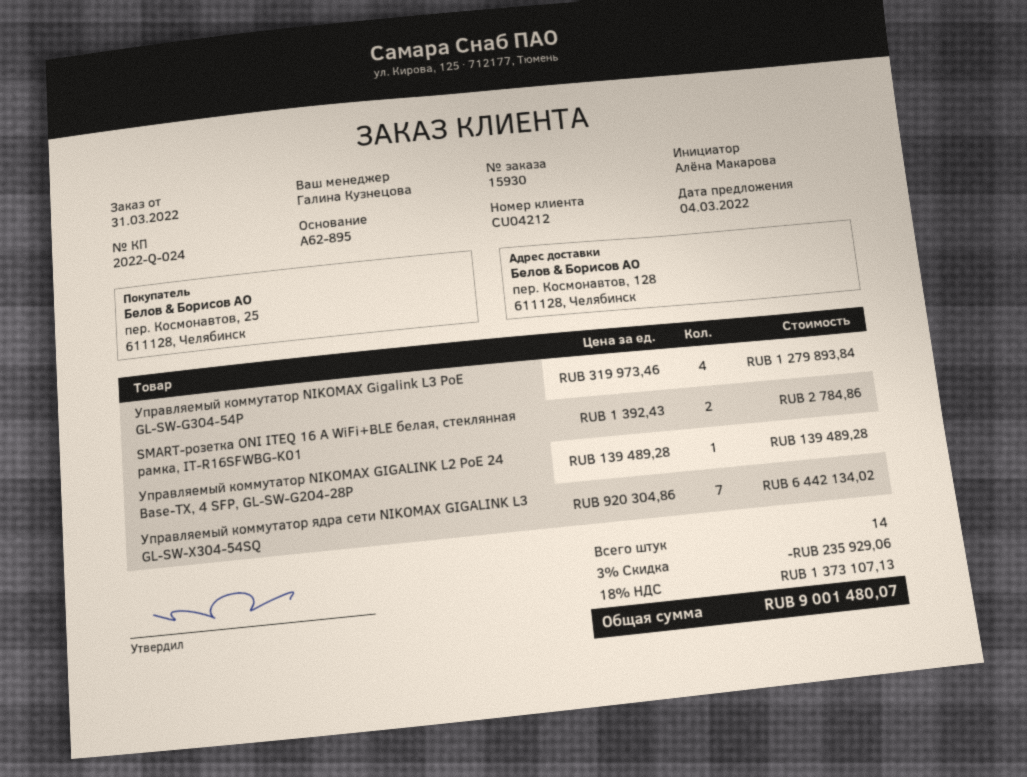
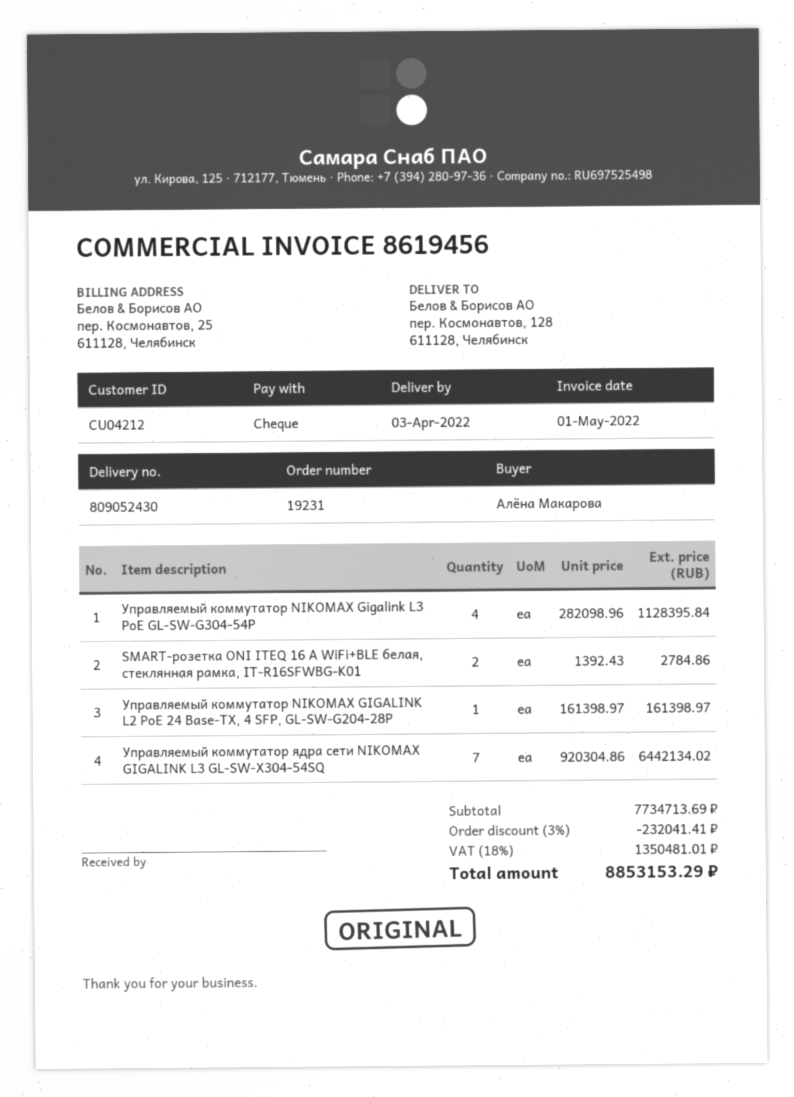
order number: 15930 -> 19231
Управляемый коммутатор NIKOMAX Gigalink L3 PoE GL-SW-G304-54P: 4 x 319973.46 = 1279893.84 -> 4 x 282098.96 = 1128395.84
Управляемый коммутатор NIKOMAX GIGALINK L2 PoE 24 Base-TX, 4 SFP, GL-SW-G204-28P: 1 x 139489.28 = 139489.28 -> 1 x 161398.97 = 161398.97
discount: 3% = 235929.06 -> 3% = 232041.41
tax: 18% = 1373107.13 -> 18% = 1350481.01
total: 9001480.07 -> 8853153.29

